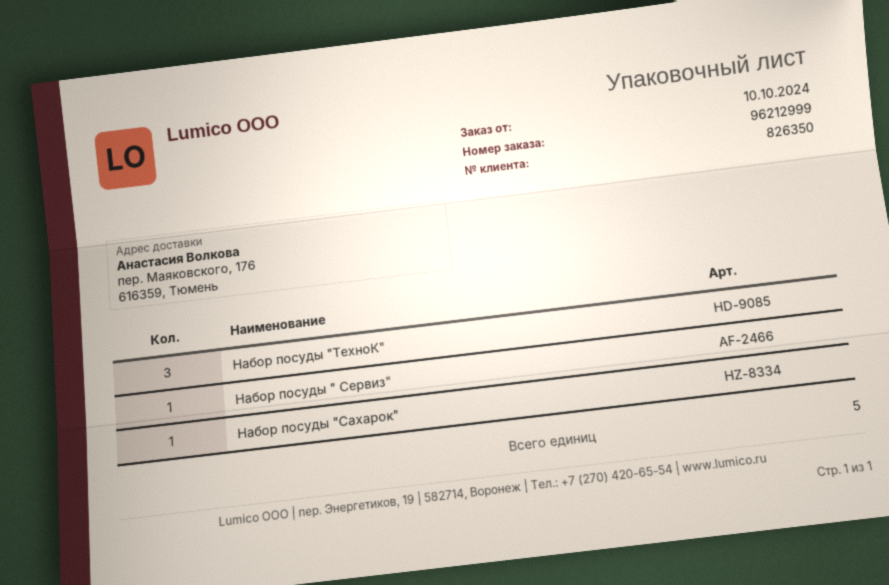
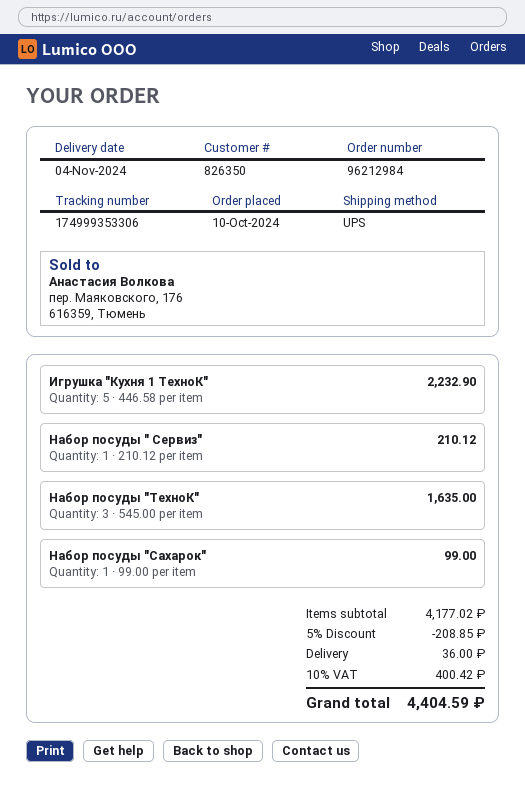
order number: 96212999 -> 96212984
Игрушка "Кухня 1 ТехноК": none -> 5

